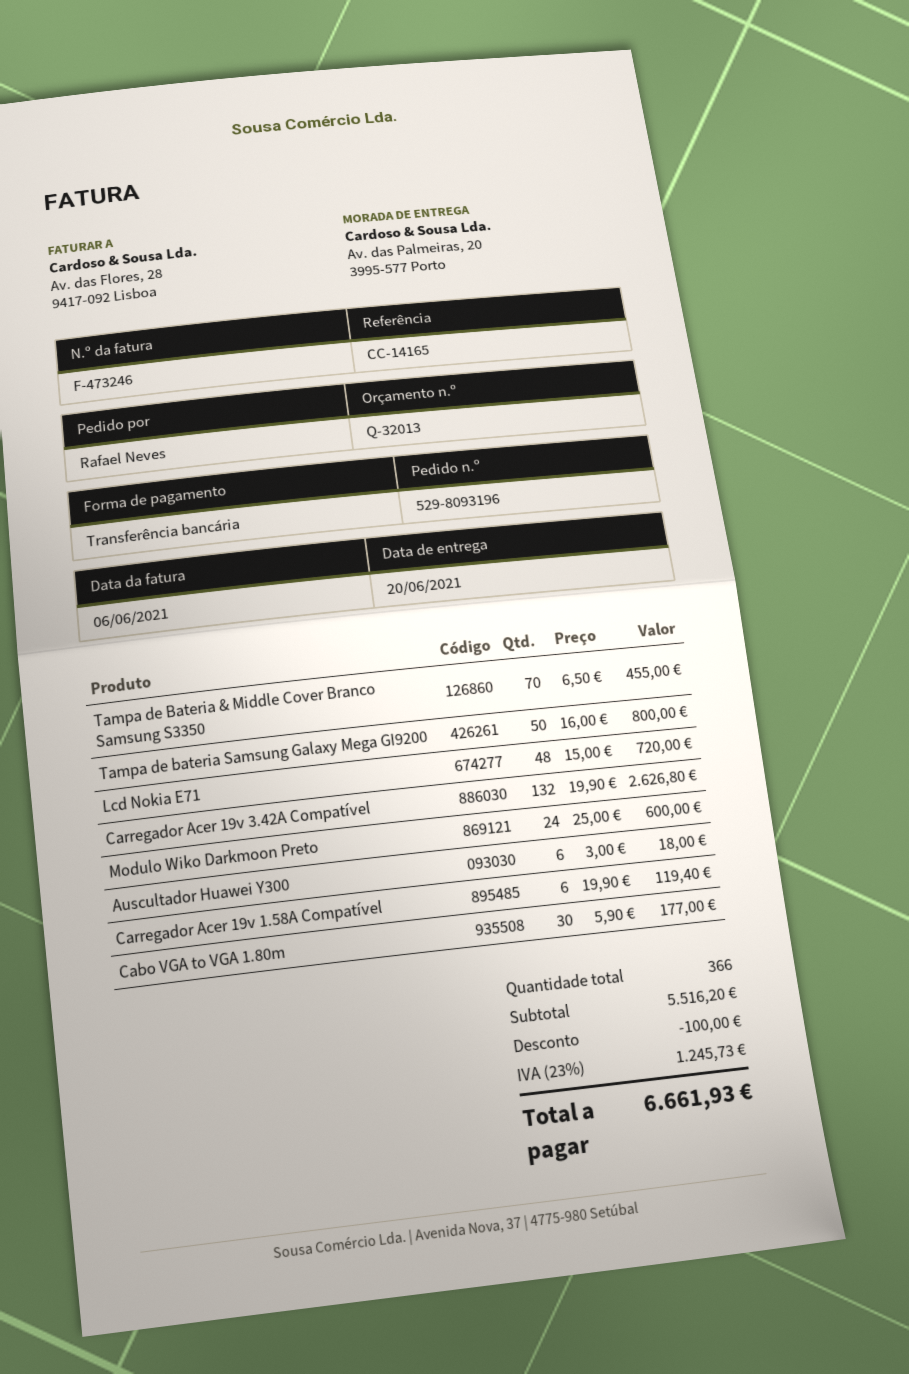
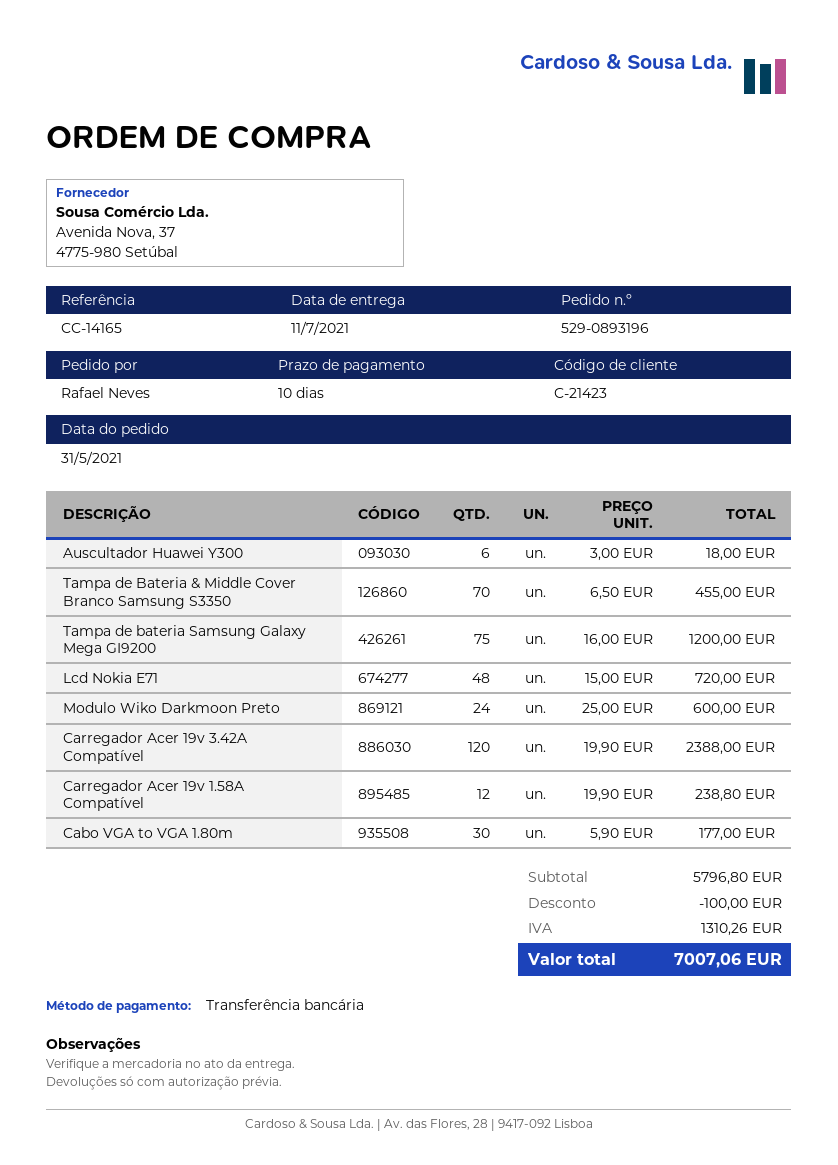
order number: 529-8093196 -> 529-0893196
delivery date: 2021-06-20 -> 2021-07-11
Tampa de bateria Samsung Galaxy Mega GI9200: 50 x 16.00 = 800.00 -> 75 x 16.00 = 1200.00
Carregador Acer 19v 3.42A Compatível: 132 x 19.90 = 2626.80 -> 120 x 19.90 = 2388.00
Carregador Acer 19v 1.58A Compatível: 6 x 19.90 = 119.40 -> 12 x 19.90 = 238.80
subtotal: 5516.20 -> 5796.80
tax: 1245.73 -> 1310.26
total: 6661.93 -> 7007.06

